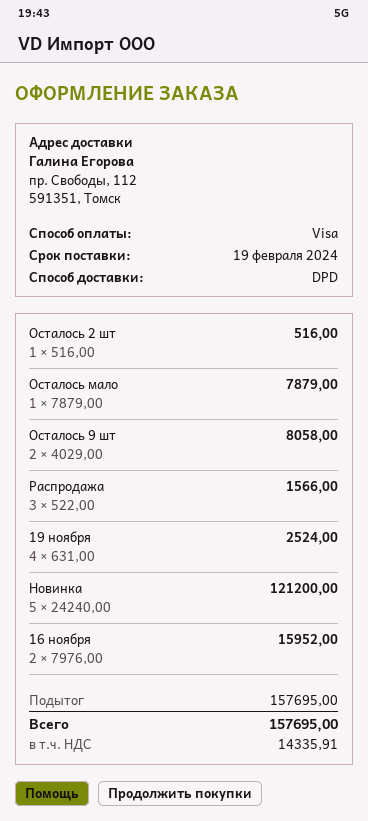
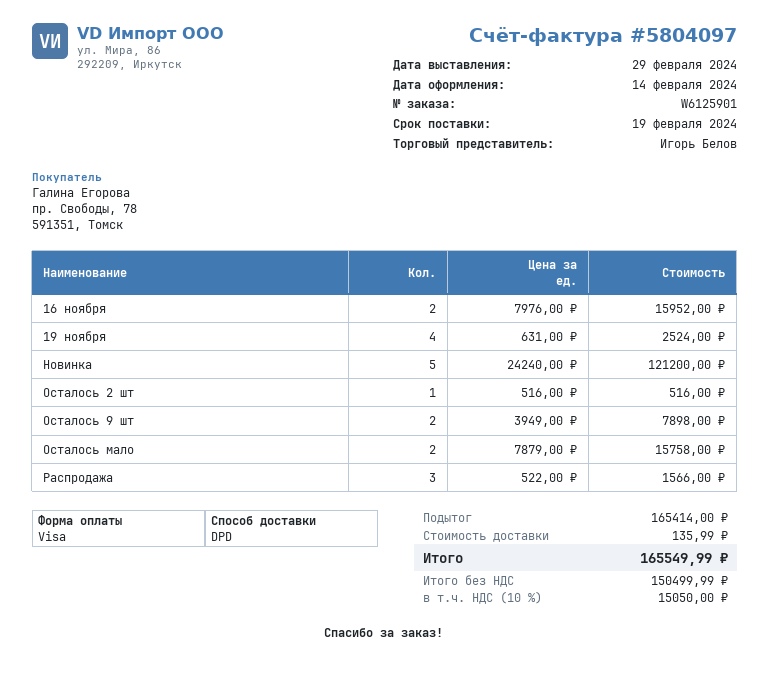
Осталось мало: 1 x 7879.00 = 7879.00 -> 2 x 7879.00 = 15758.00
Осталось 9 шт: 2 x 4029.00 = 8058.00 -> 2 x 3949.00 = 7898.00
subtotal: 157695.00 -> 165414.00
shipping: none -> 135.99
tax: 14335.91 -> 15050.00
total: 157695.00 -> 165549.99

